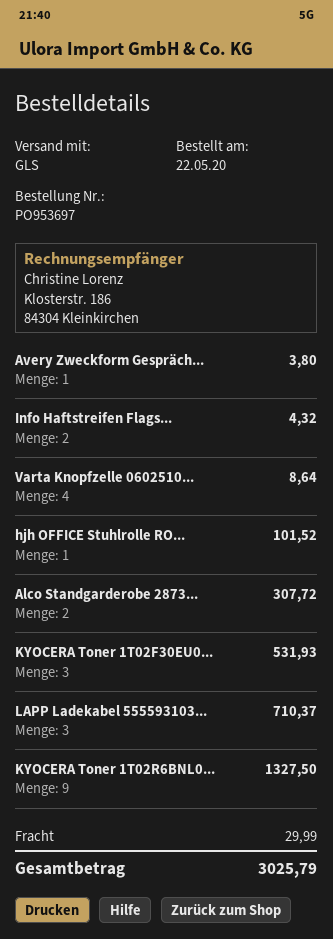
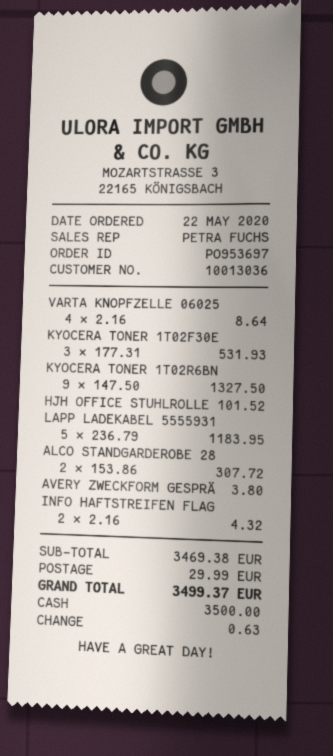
LAPP Ladekabel 555593103...: 3 for 710.37 -> 5 for 1183.95
total: 3025.79 -> 3499.37

